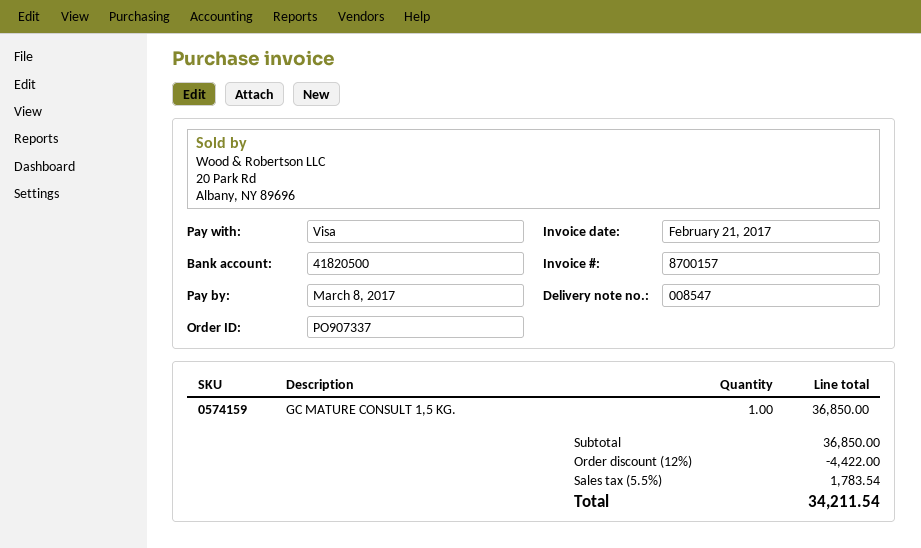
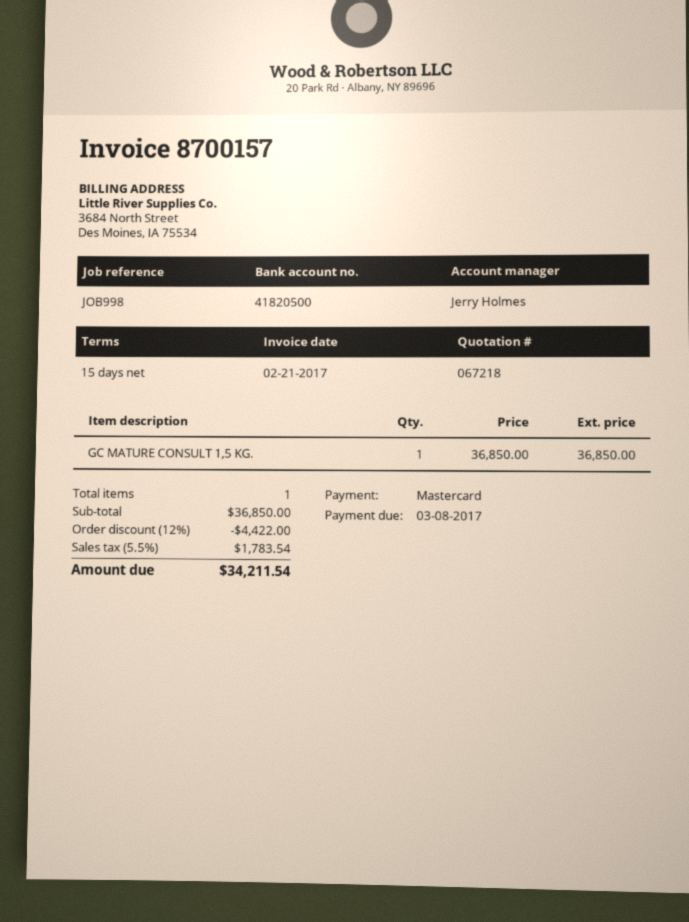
payment method: Visa -> Mastercard

